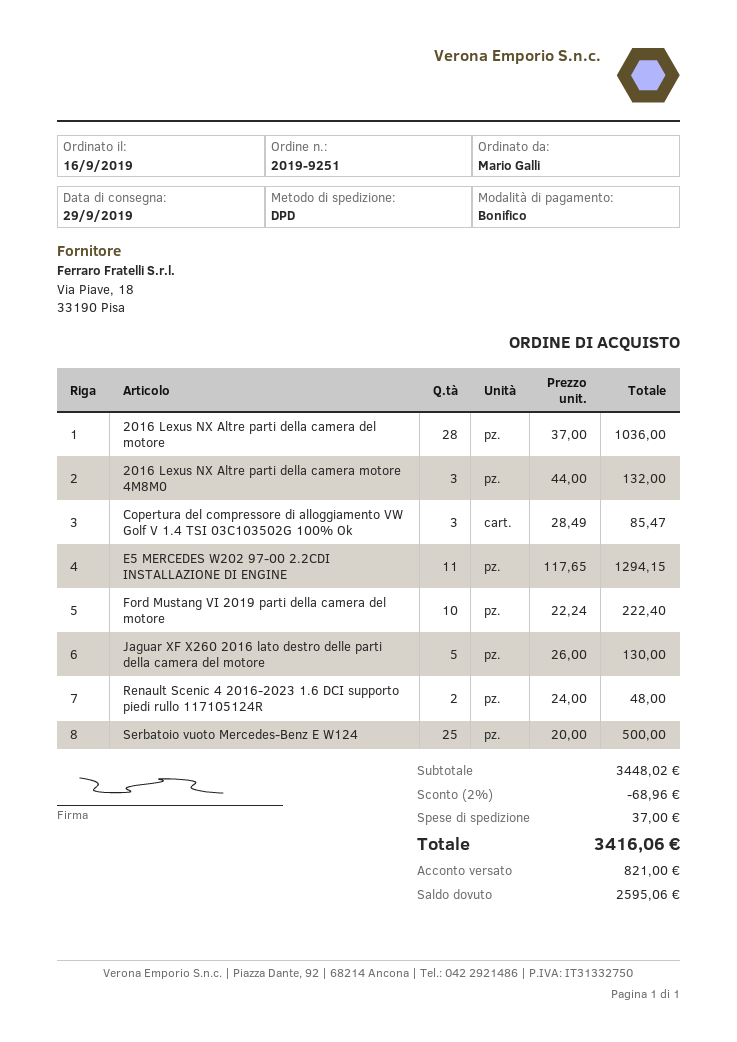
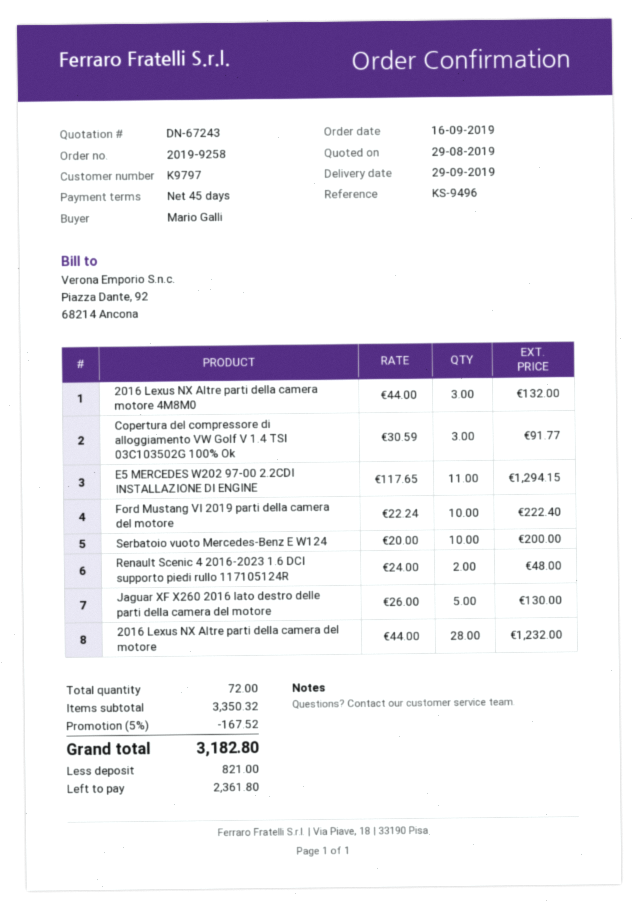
order number: 2019-9251 -> 2019-9258
2016 Lexus NX Altre parti della camera del motore: 28 x 37.00 = 1036.00 -> 28 x 44.00 = 1232.00
Copertura del compressore di alloggiamento VW Golf V 1.4 TSI 03C103502G 100% Ok: 3 x 28.49 = 85.47 -> 3 x 30.59 = 91.77
Serbatoio vuoto Mercedes-Benz E W124: 25 x 20.00 = 500.00 -> 10 x 20.00 = 200.00
subtotal: 3448.02 -> 3350.32
discount: 2% = 68.96 -> 5% = 167.52
shipping: 37.00 -> none
total: 3416.06 -> 3182.80
balance: 2595.06 -> 2361.80

